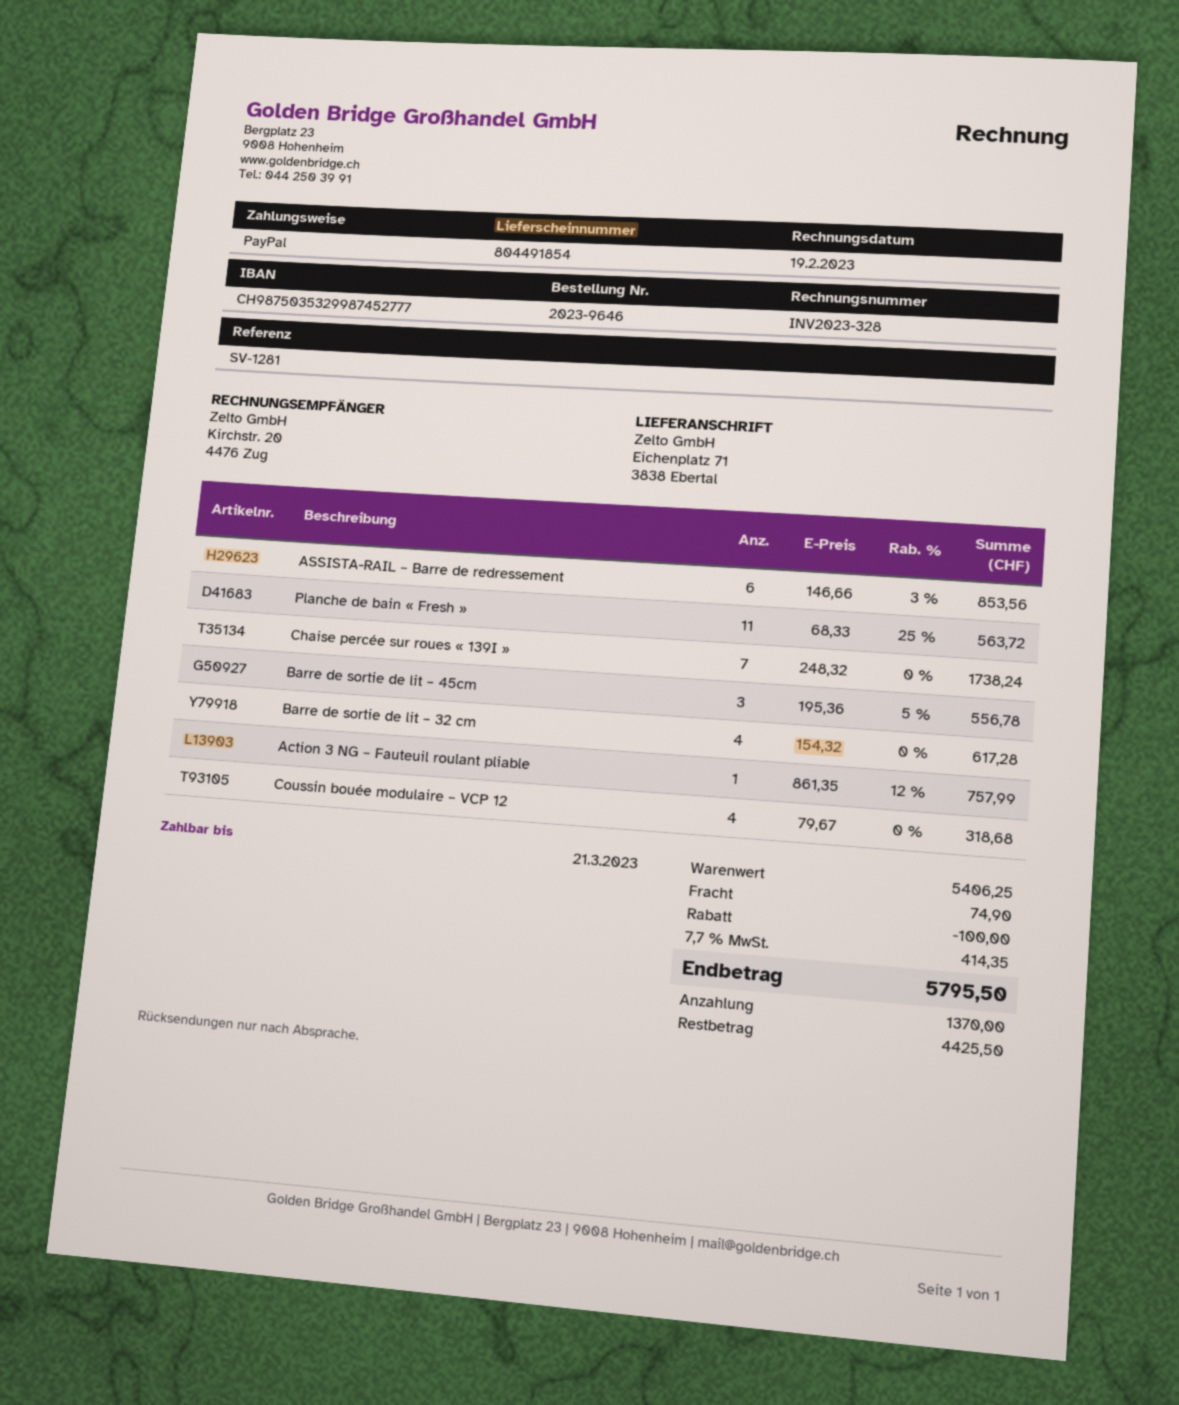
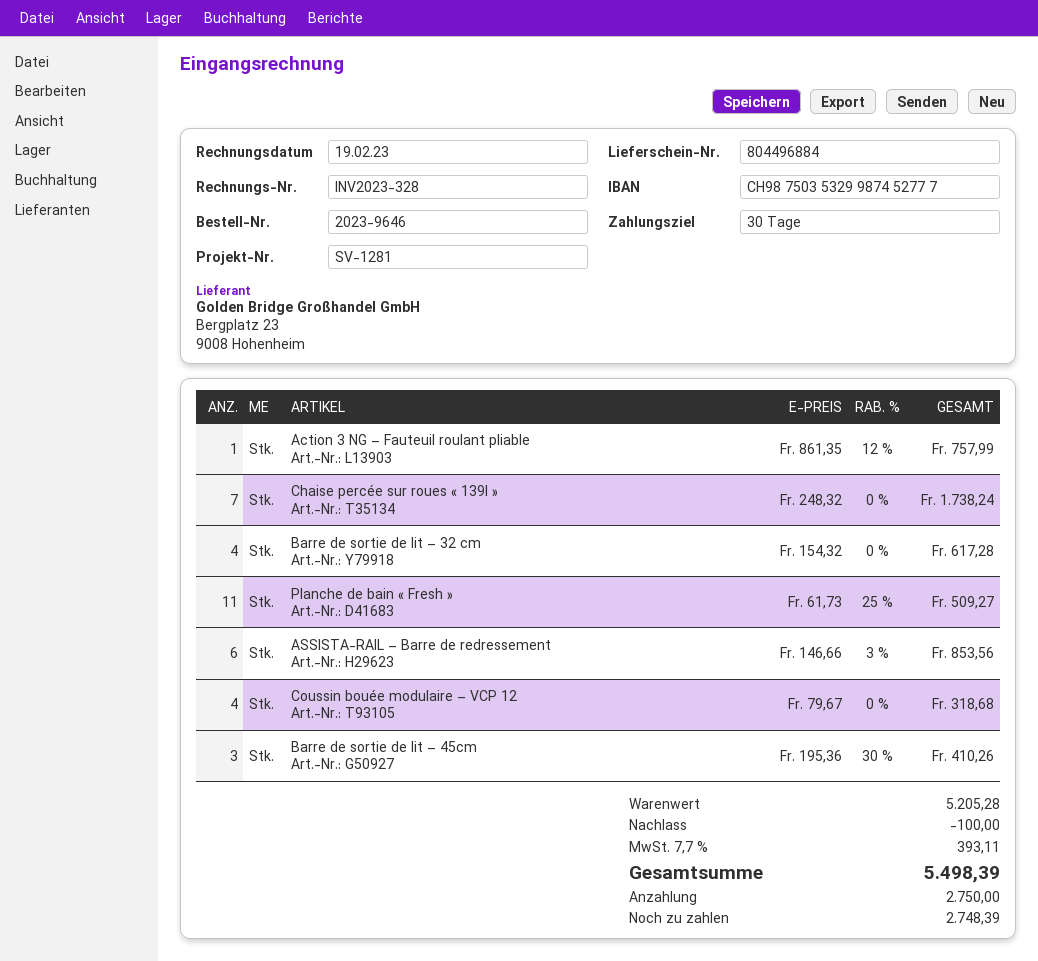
delivery note number: 804491854 -> 804496884
Planche de bain « Fresh »: 11 x 68.33 - 25% = 563.72 -> 11 x 61.73 - 25% = 509.27
Barre de sortie de lit – 45cm: 3 x 195.36 - 5% = 556.78 -> 3 x 195.36 - 30% = 410.26
subtotal: 5406.25 -> 5205.28
shipping: 74.90 -> none
tax: 7.7% = 414.35 -> 7.7% = 393.11
total: 5795.50 -> 5498.39
deposit: 1370.00 -> 2750.00
balance: 4425.50 -> 2748.39

